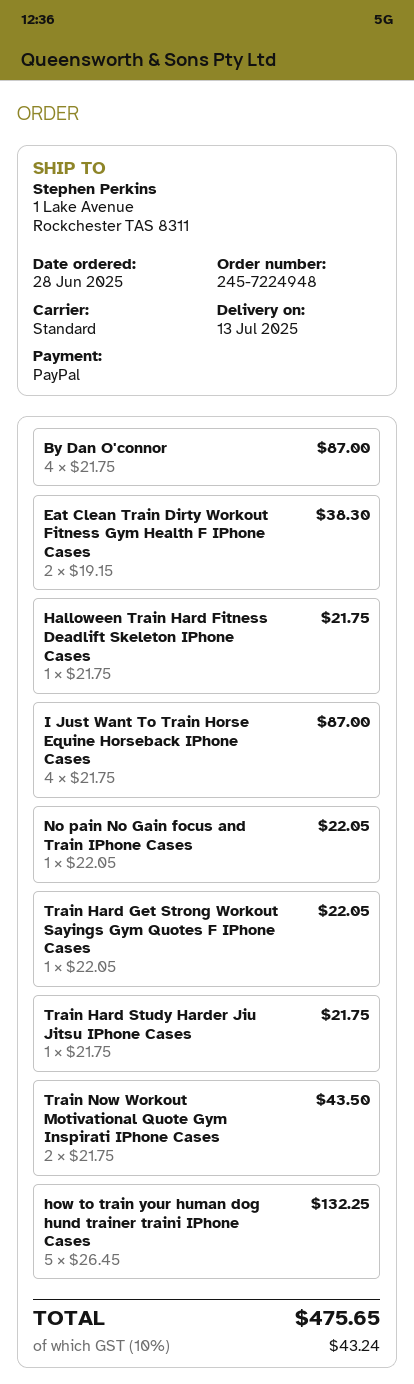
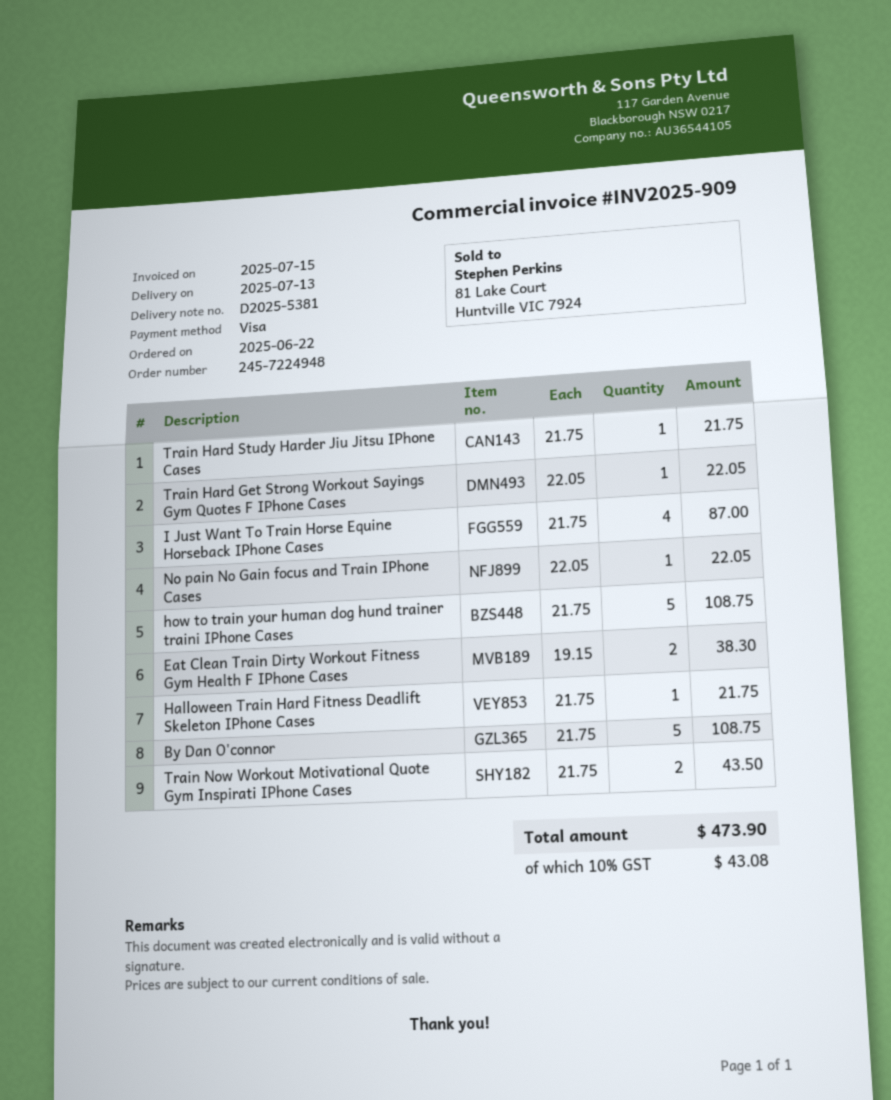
order date: 2025-06-28 -> 2025-06-22
payment method: PayPal -> Visa
By Dan O'connor: 4 x 21.75 = 87.00 -> 5 x 21.75 = 108.75
how to train your human dog hund trainer traini IPhone Cases: 5 x 26.45 = 132.25 -> 5 x 21.75 = 108.75
tax: 10% = 43.24 -> 10% = 43.08
total: 475.65 -> 473.90

